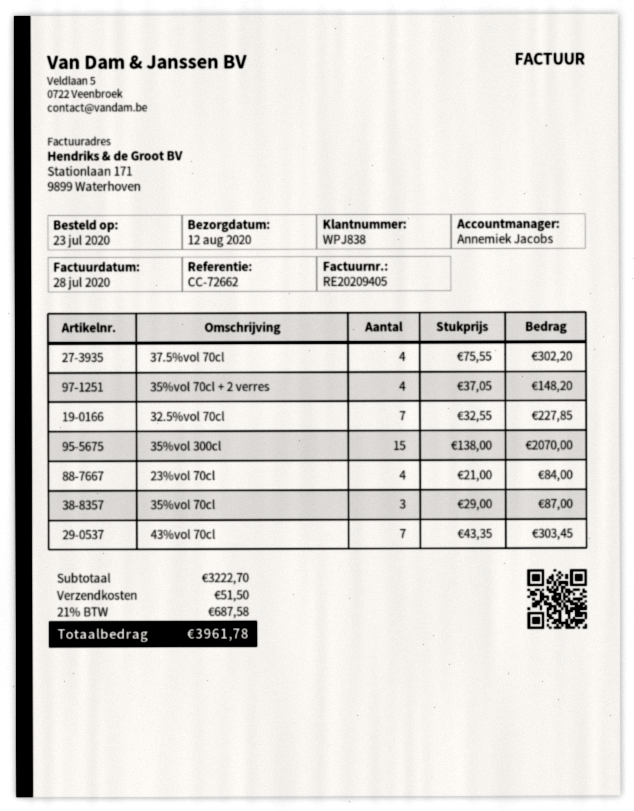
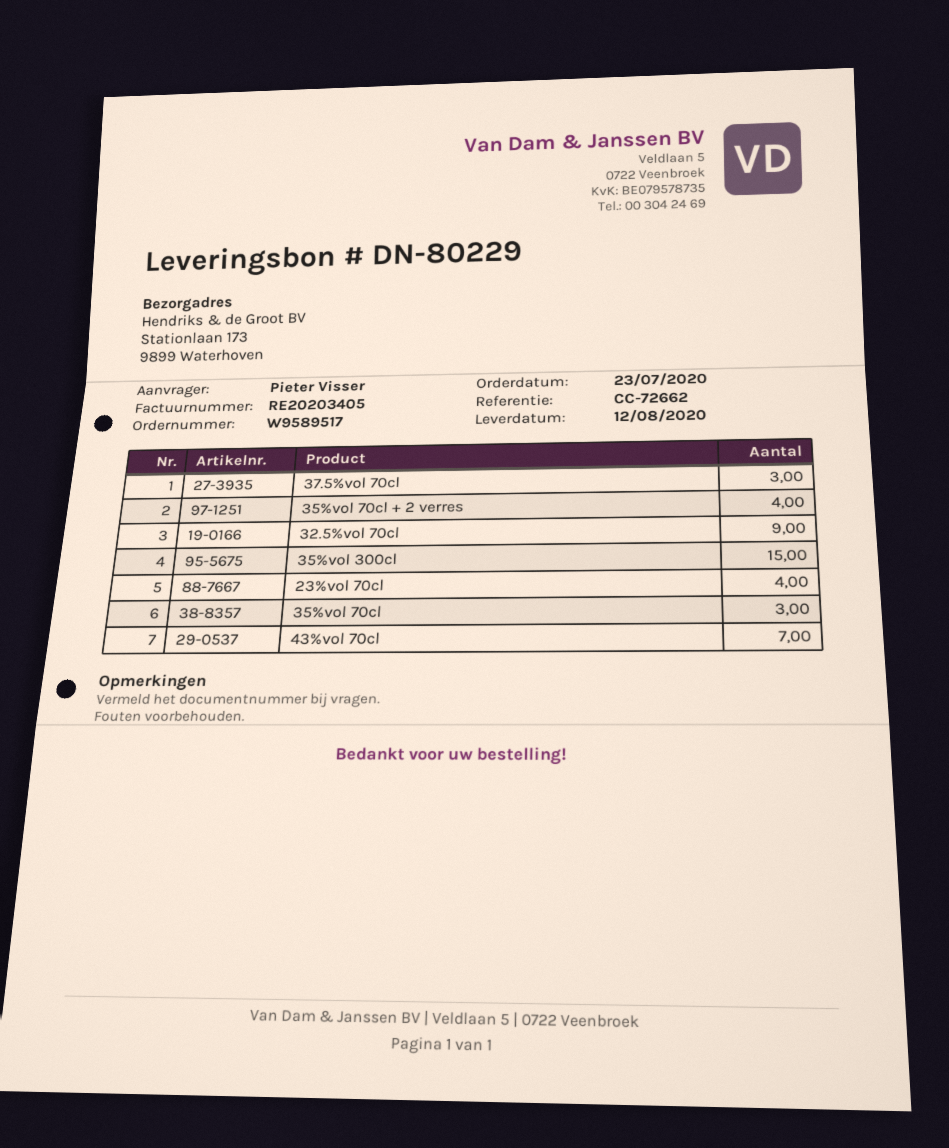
invoice number: RE20209405 -> RE20203405
37.5%vol 70cl: 4 -> 3
32.5%vol 70cl: 7 -> 9

